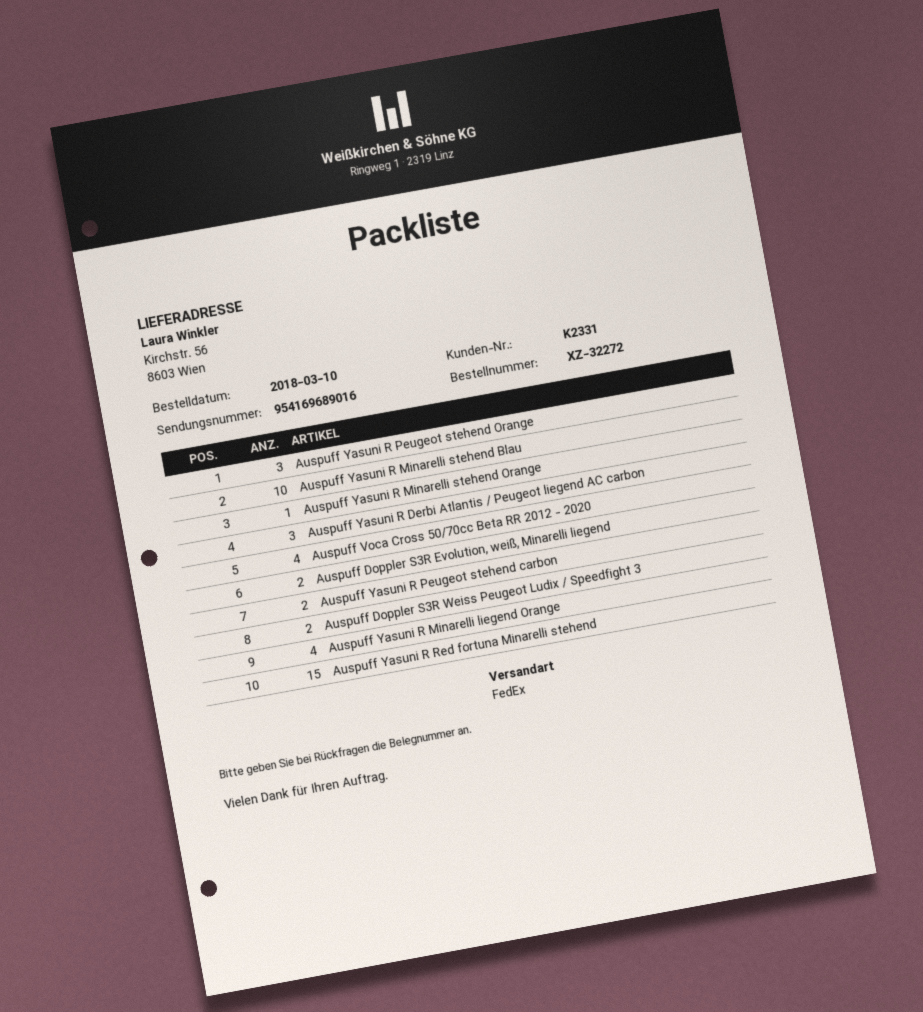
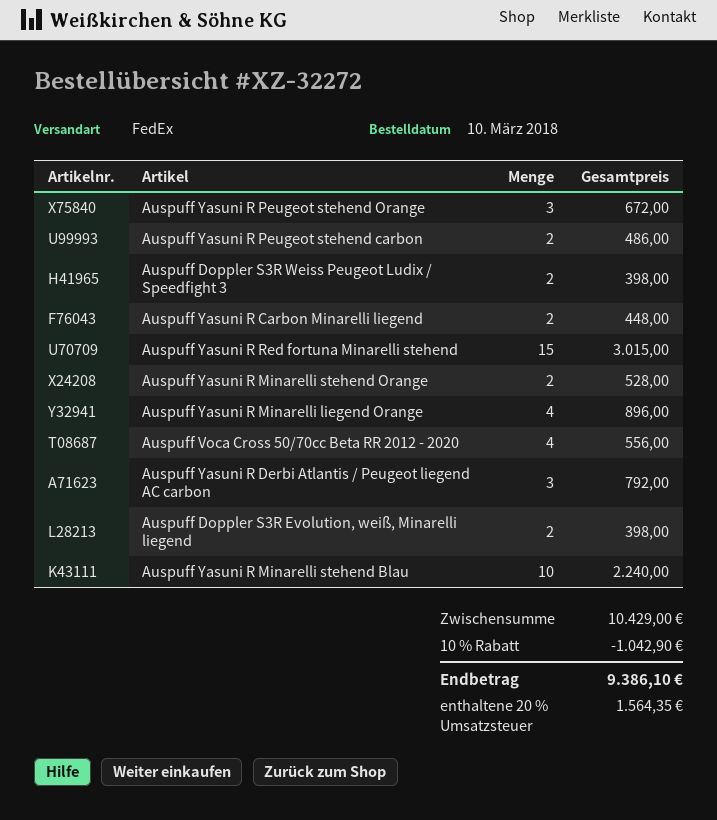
Auspuff Yasuni R Minarelli stehend Orange: 1 -> 2
Auspuff Yasuni R Carbon Minarelli liegend: none -> 2

